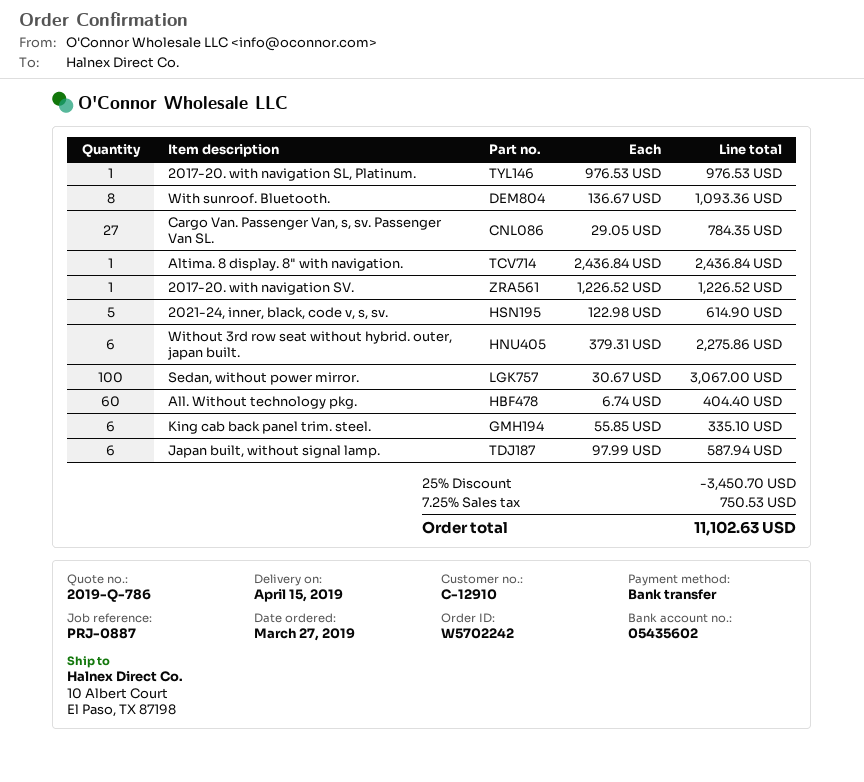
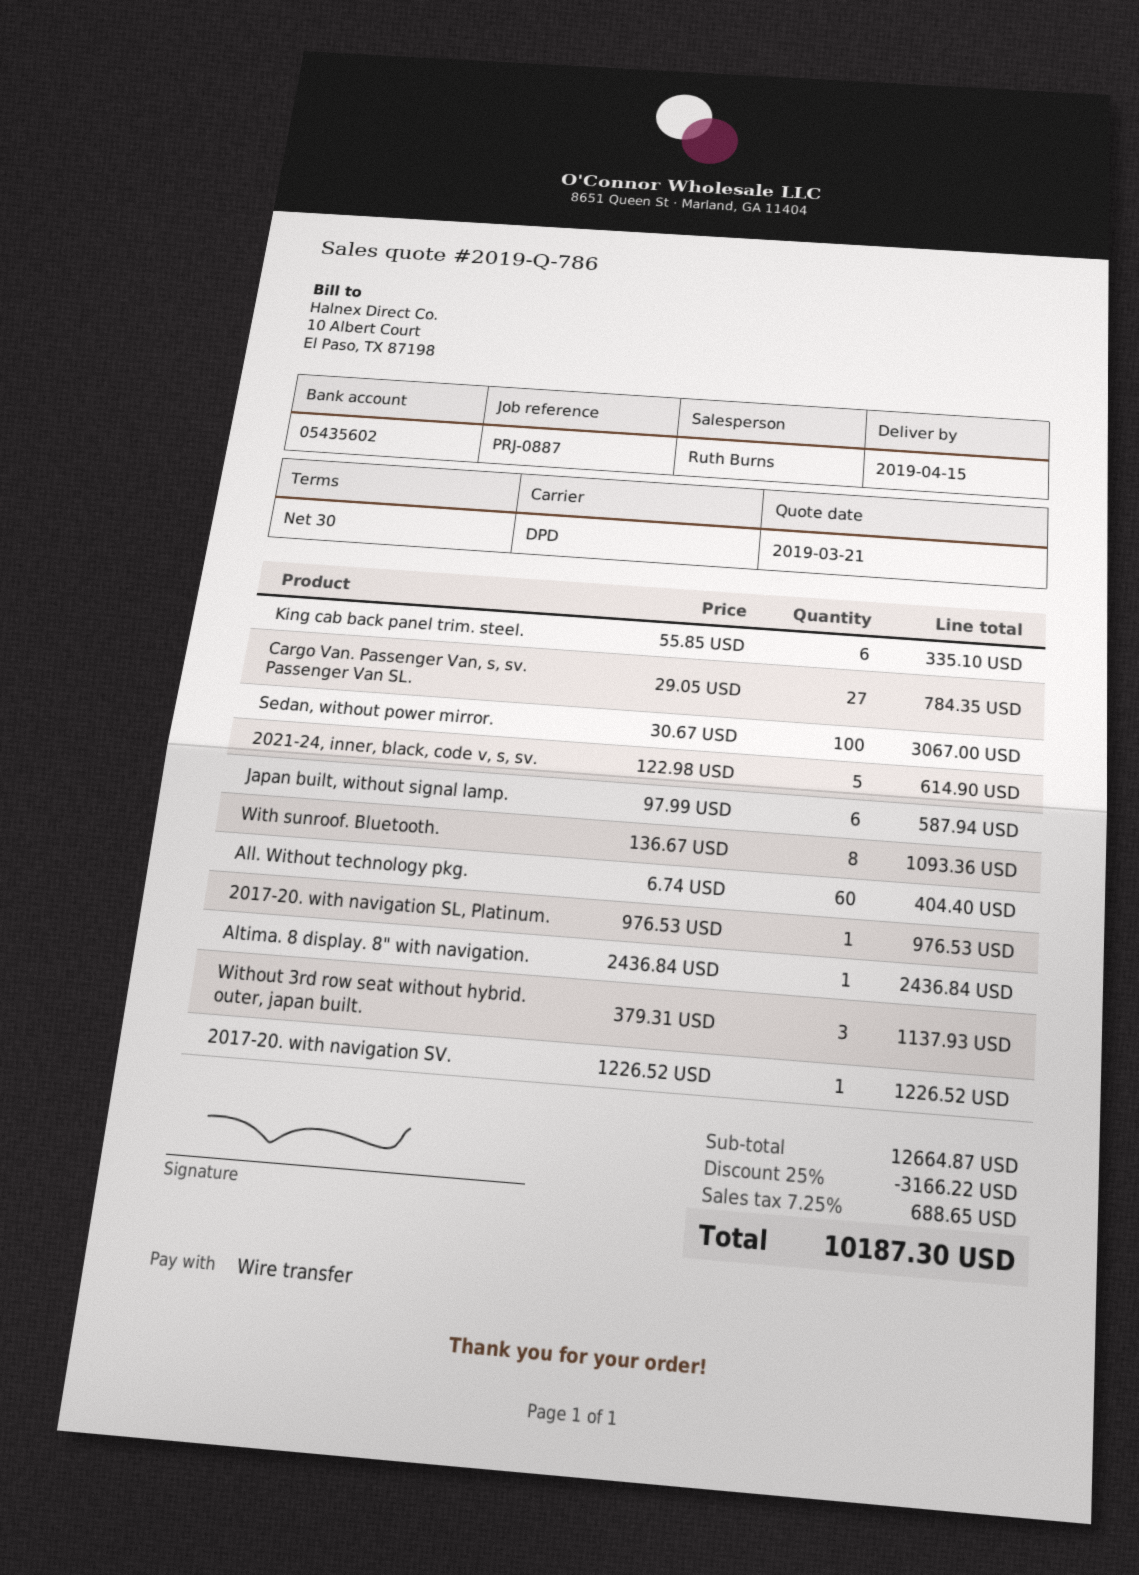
Without 3rd row seat without hybrid. outer, japan built.: 6 x 379.31 = 2275.86 -> 3 x 379.31 = 1137.93
discount: 25% = 3450.70 -> 25% = 3166.22
tax: 7.25% = 750.53 -> 7.25% = 688.65
total: 11102.63 -> 10187.30

